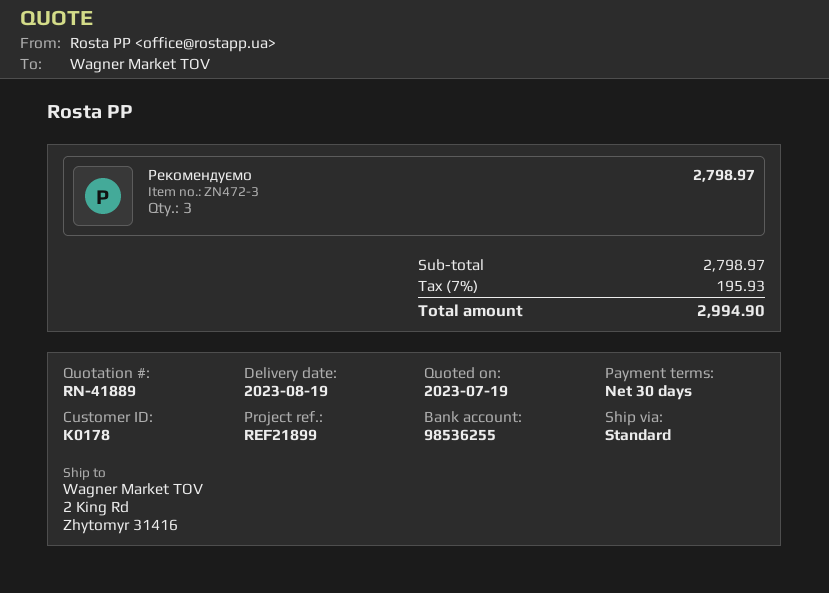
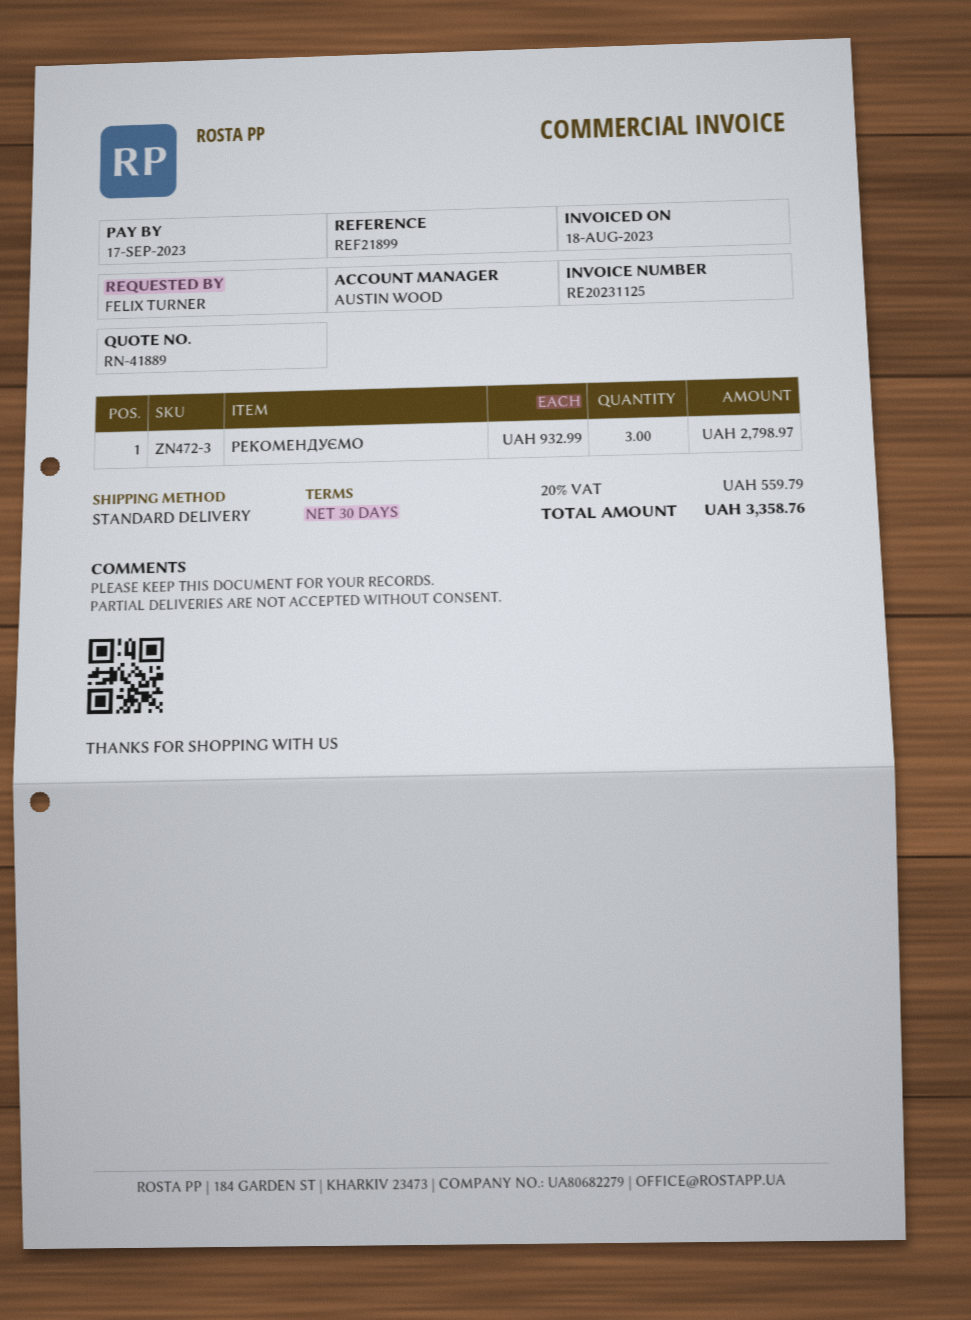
tax: 7% = 195.93 -> 20% = 559.79
total: 2994.90 -> 3358.76

